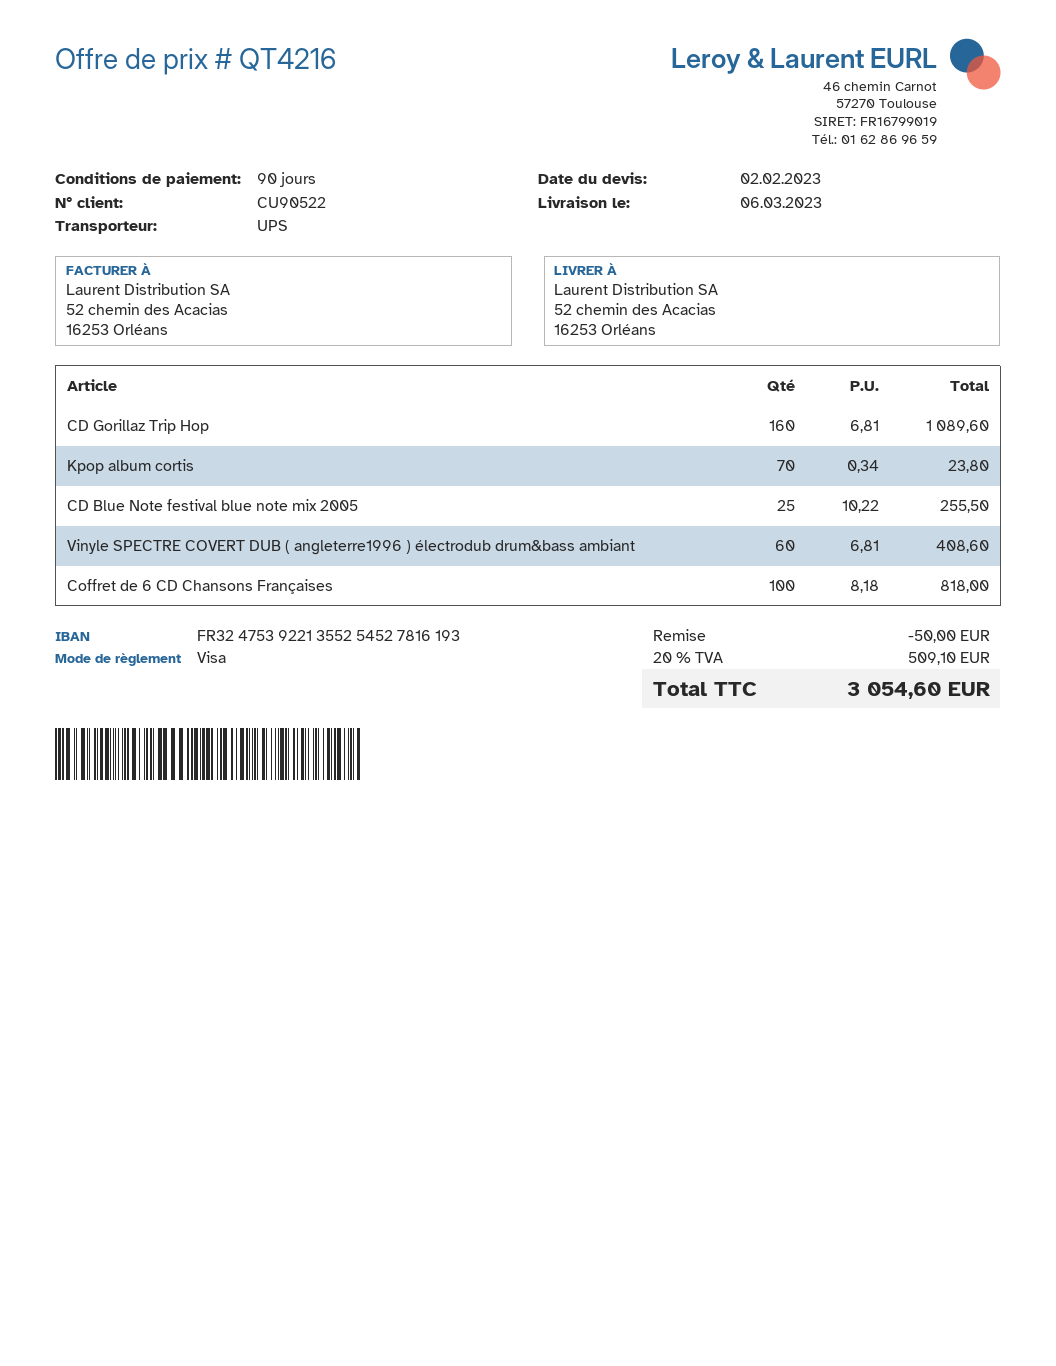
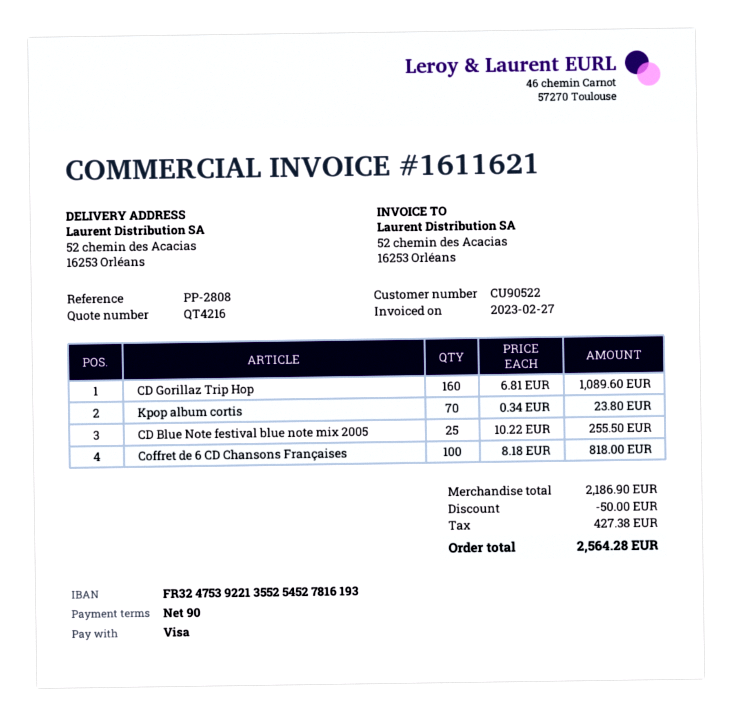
Vinyle SPECTRE COVERT DUB ( angleterre1996 ) électrodub drum&bass ambiant: 60 x 6.81 = 408.60 -> none
tax: 509.10 -> 427.38
total: 3054.60 -> 2564.28

